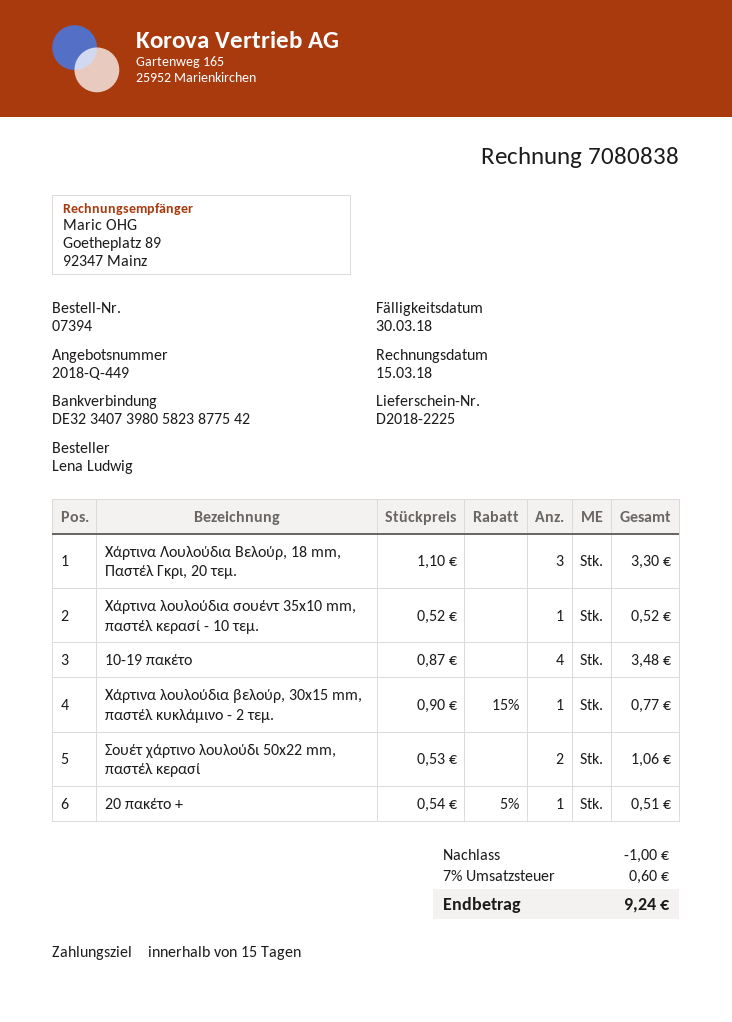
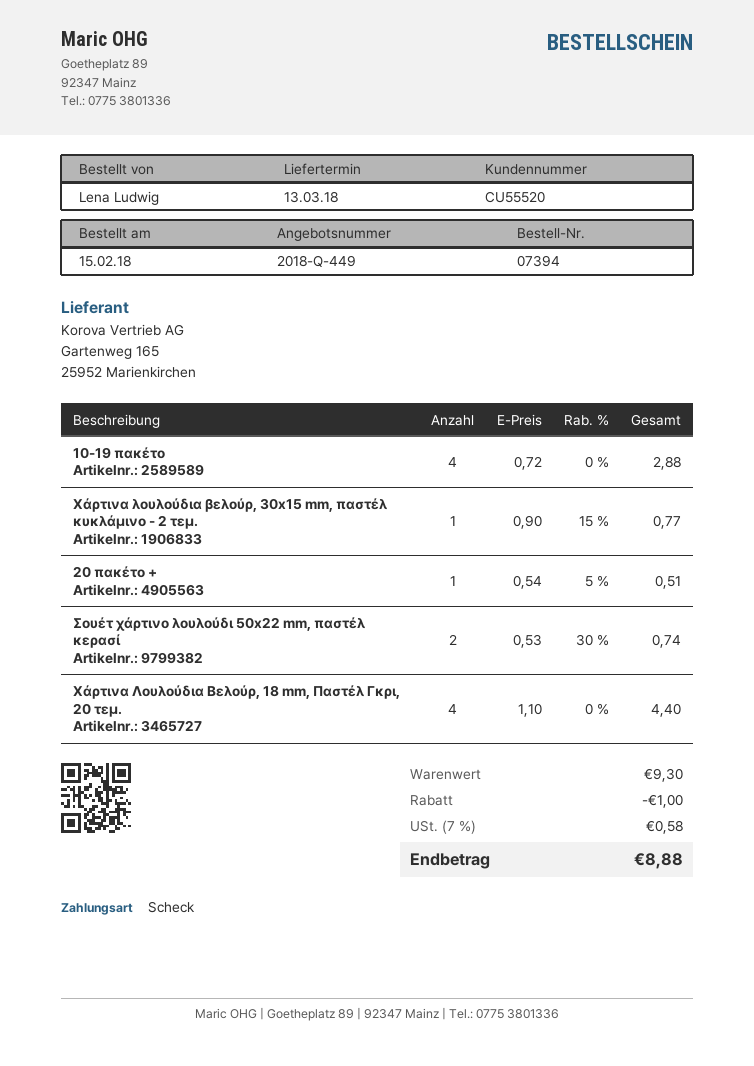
Χάρτινα Λουλούδια Βελούρ, 18 mm, Παστέλ Γκρι, 20 τεμ.: 3 x 1.10 = 3.30 -> 4 x 1.10 = 4.40
Χάρτινα λουλούδια σουέντ 35x10 mm, παστέλ κερασί - 10 τεμ.: 1 x 0.52 = 0.52 -> none
10-19 πακέτο: 4 x 0.87 = 3.48 -> 4 x 0.72 = 2.88
Σουέτ χάρτινο λουλούδι 50x22 mm, παστέλ κερασί: 2 x 0.53 = 1.06 -> 2 x 0.53 - 30% = 0.74
tax: 7% = 0.60 -> 7% = 0.58
total: 9.24 -> 8.88

